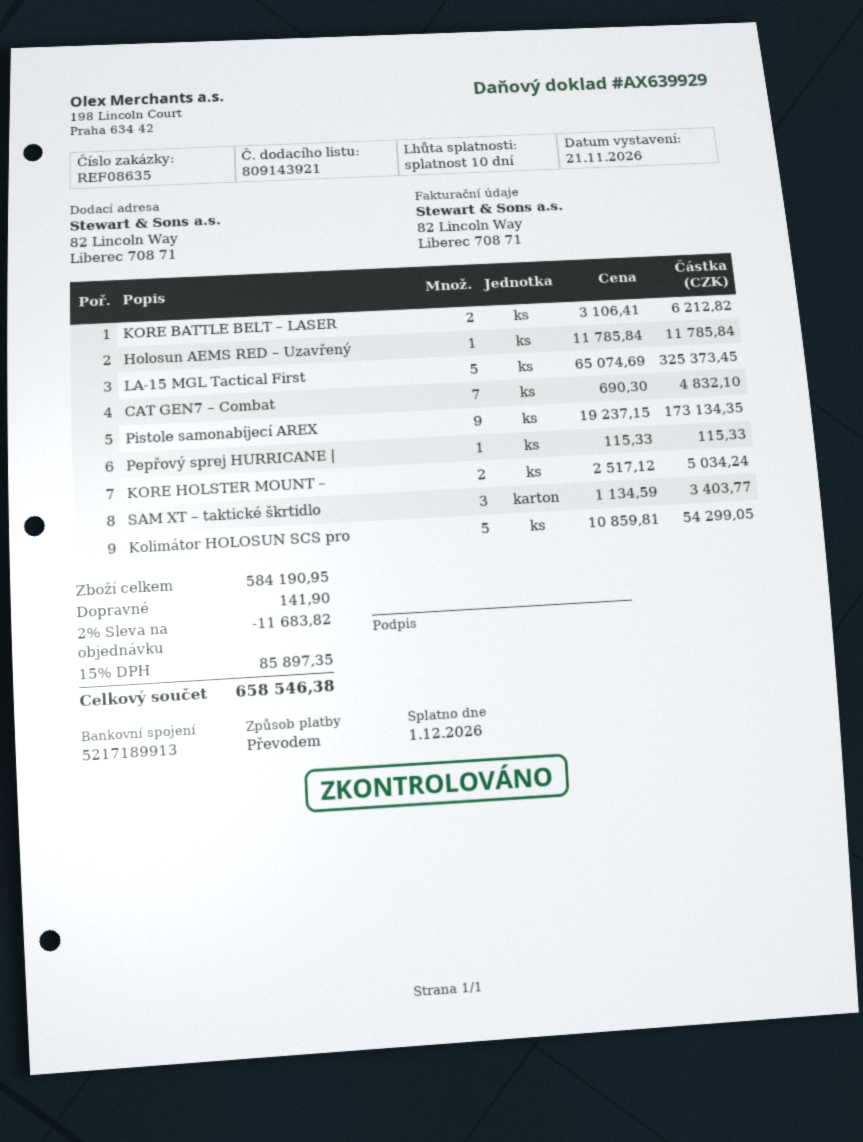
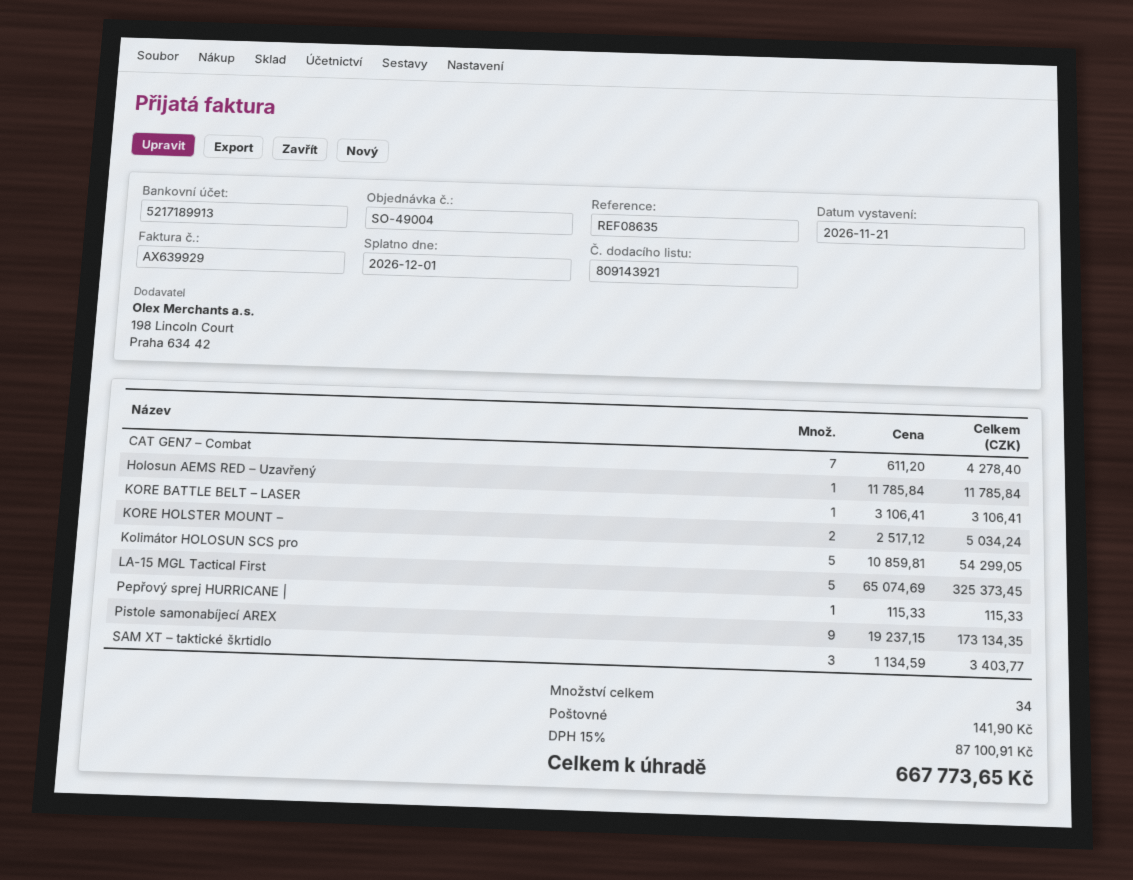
KORE BATTLE BELT – LASER: 2 x 3106.41 = 6212.82 -> 1 x 3106.41 = 3106.41
CAT GEN7 – Combat: 7 x 690.30 = 4832.10 -> 7 x 611.20 = 4278.40
discount: 2% = 11683.82 -> none
tax: 15% = 85897.35 -> 15% = 87100.91
total: 658546.38 -> 667773.65

